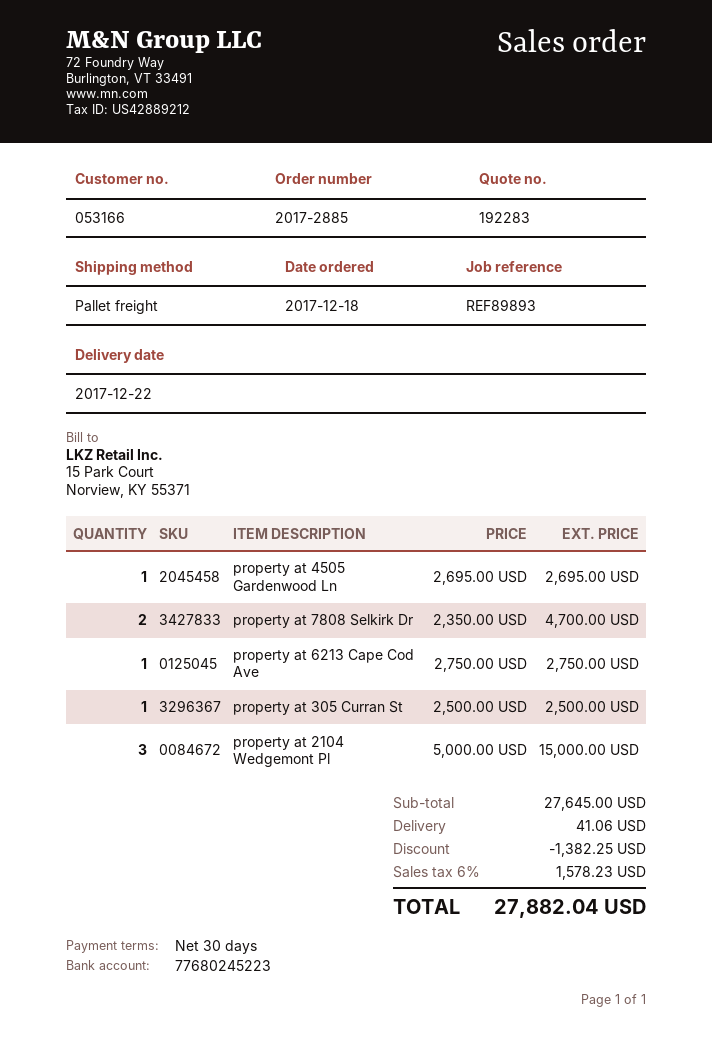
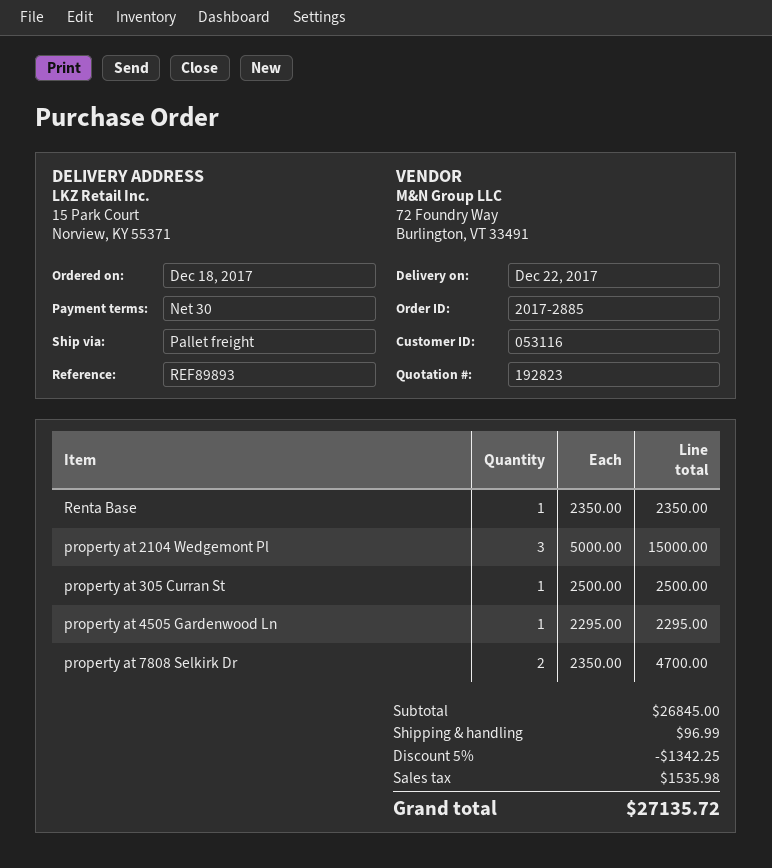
quote number: 192283 -> 192823
customer number: 053166 -> 053116
property at 4505 Gardenwood Ln: 1 x 2695.00 = 2695.00 -> 1 x 2295.00 = 2295.00
property at 6213 Cape Cod Ave: 1 x 2750.00 = 2750.00 -> none
Renta Base: none -> 1 x 2350.00 = 2350.00
subtotal: 27645.00 -> 26845.00
discount: 1382.25 -> 1342.25
shipping: 41.06 -> 96.99
tax: 1578.23 -> 1535.98
total: 27882.04 -> 27135.72

